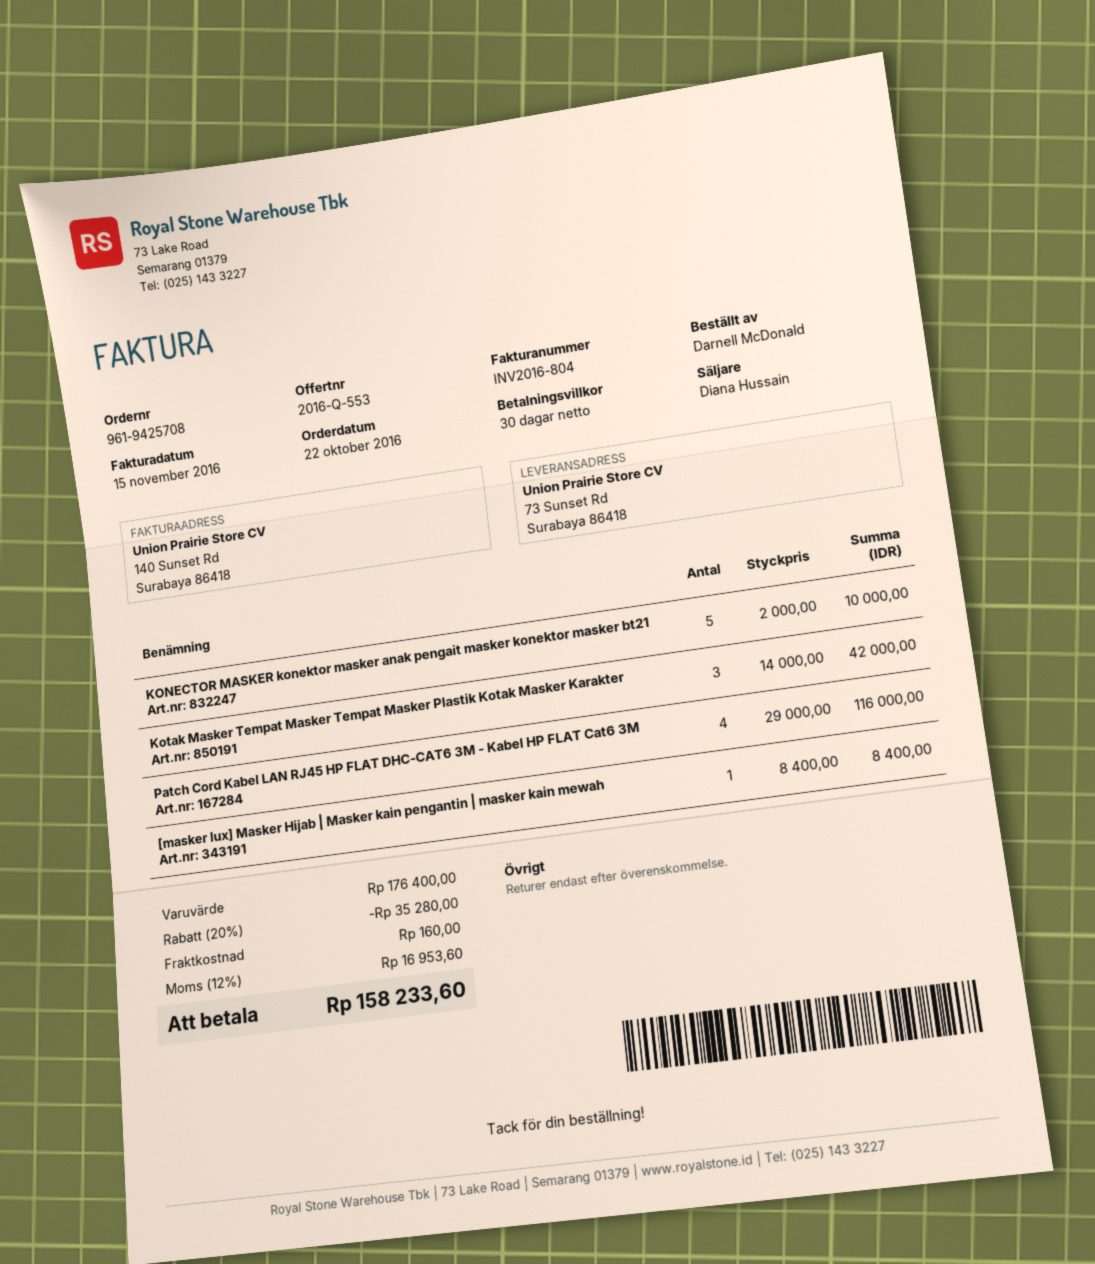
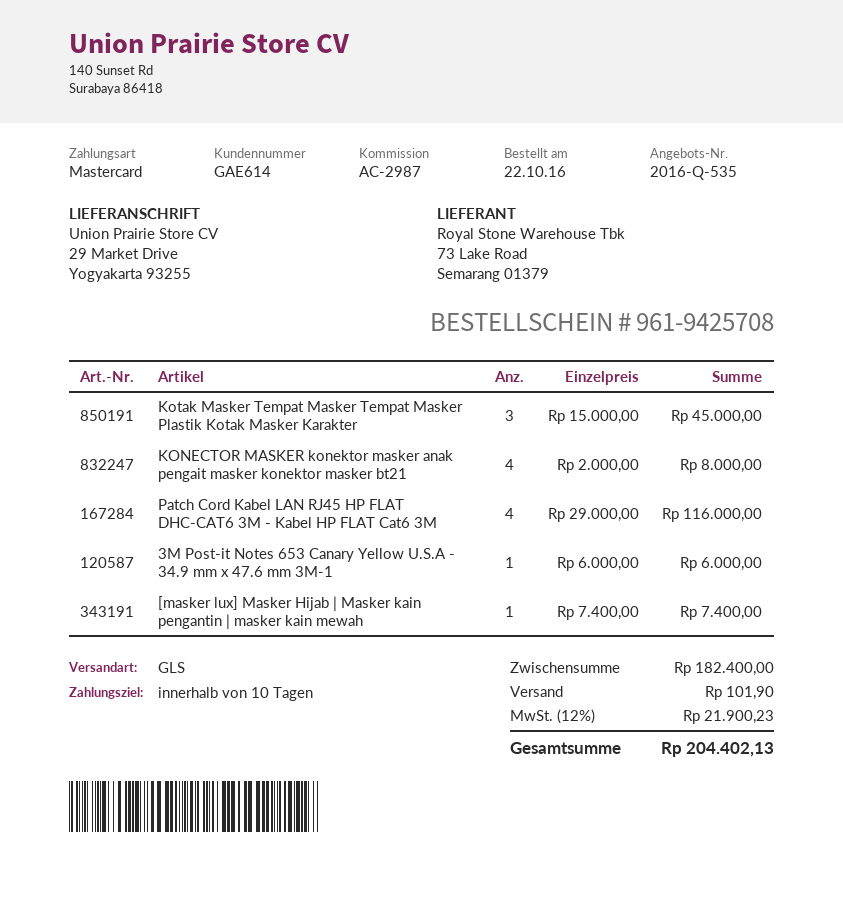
quote number: 2016-Q-553 -> 2016-Q-535
payment terms: 30 days -> 10 days
ship to: 73 Sunset Rd, Surabaya 86418 -> 29 Market Drive, Yogyakarta 93255
KONECTOR MASKER konektor masker anak pengait masker konektor masker bt21: 5 x 2000.00 = 10000.00 -> 4 x 2000.00 = 8000.00
Kotak Masker Tempat Masker Tempat Masker Plastik Kotak Masker Karakter: 3 x 14000.00 = 42000.00 -> 3 x 15000.00 = 45000.00
[masker lux] Masker Hijab | Masker kain pengantin | masker kain mewah: 1 x 8400.00 = 8400.00 -> 1 x 7400.00 = 7400.00
3M Post-it Notes 653 Canary Yellow U.S.A - 34.9 mm x 47.6 mm 3M-1: none -> 1 x 6000.00 = 6000.00
subtotal: 176400.00 -> 182400.00
discount: 20% = 35280.00 -> none
shipping: 160.00 -> 101.90
tax: 12% = 16953.60 -> 12% = 21900.23
total: 158233.60 -> 204402.13

